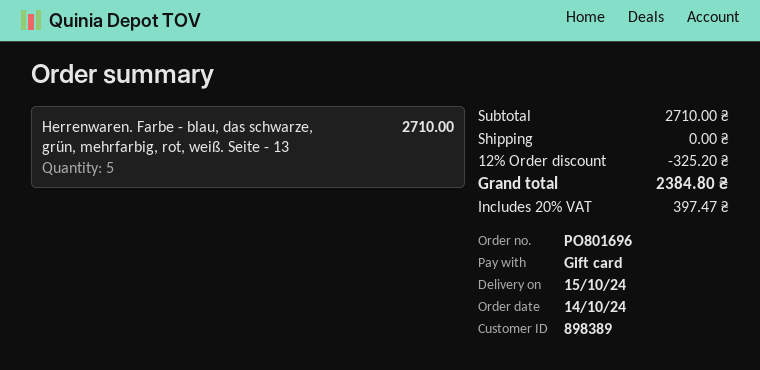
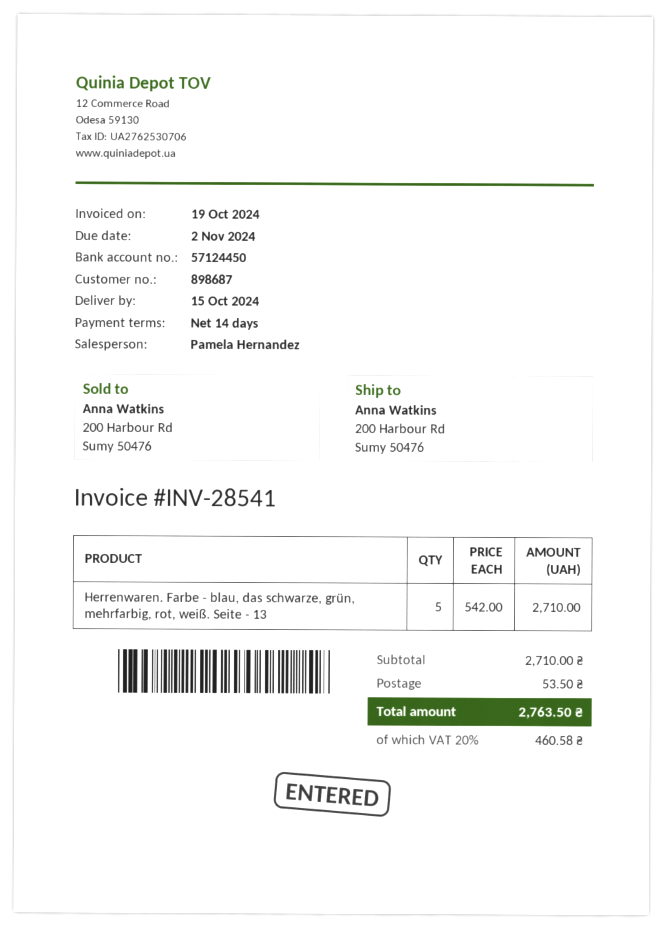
customer number: 898389 -> 898687
discount: 12% = 325.20 -> none
shipping: 0.00 -> 53.50
tax: 20% = 397.47 -> 20% = 460.58
total: 2384.80 -> 2763.50

